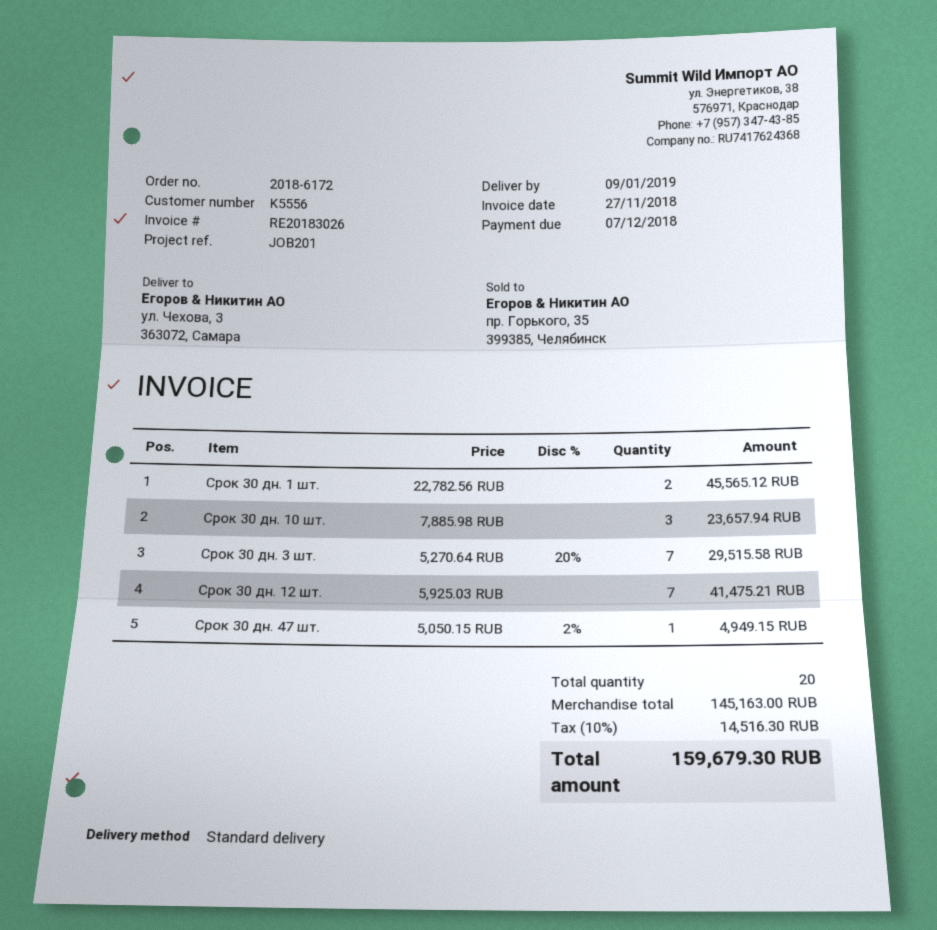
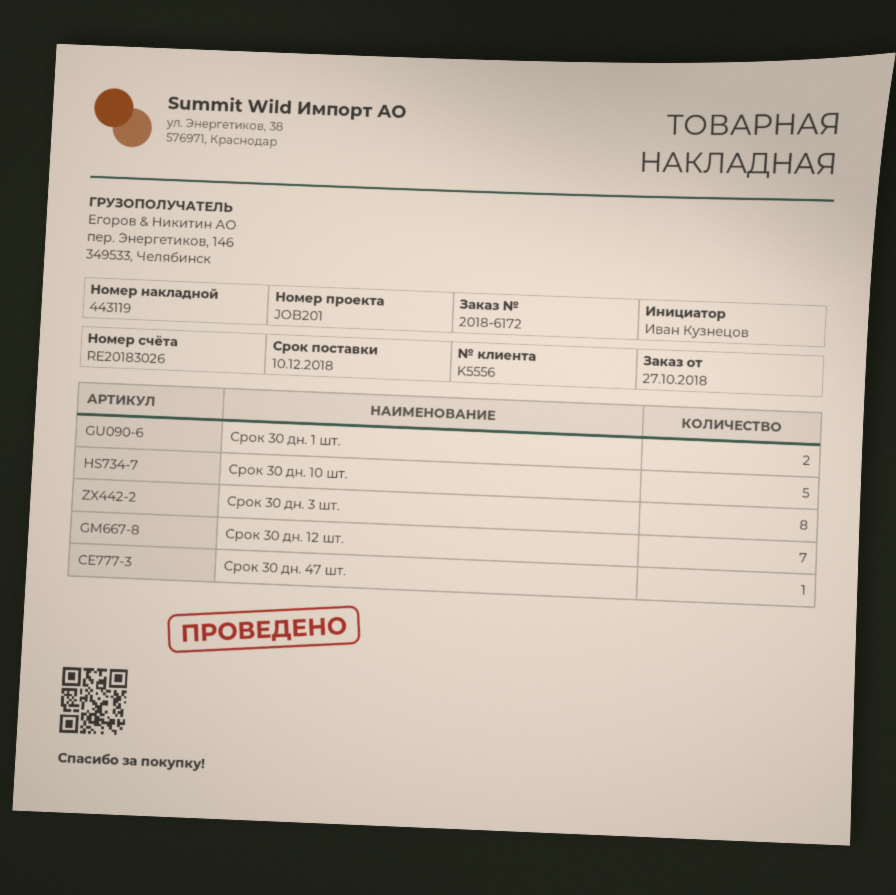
delivery date: 2019-01-09 -> 2018-12-10
ship to: ул. Чехова, 3, 363072, Самара -> пер. Энергетиков, 146, 349533, Челябинск
Срок 30 дн. 10 шт.: 3 -> 5
Срок 30 дн. 3 шт.: 7 -> 8

